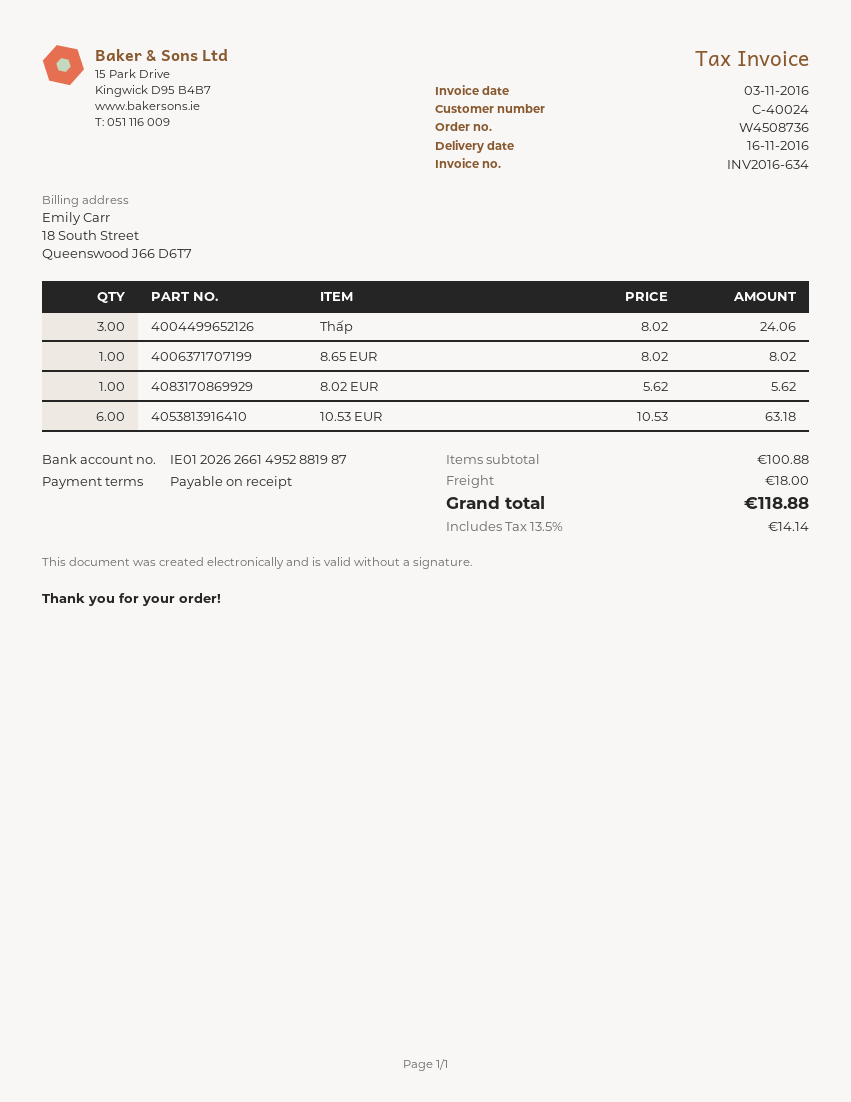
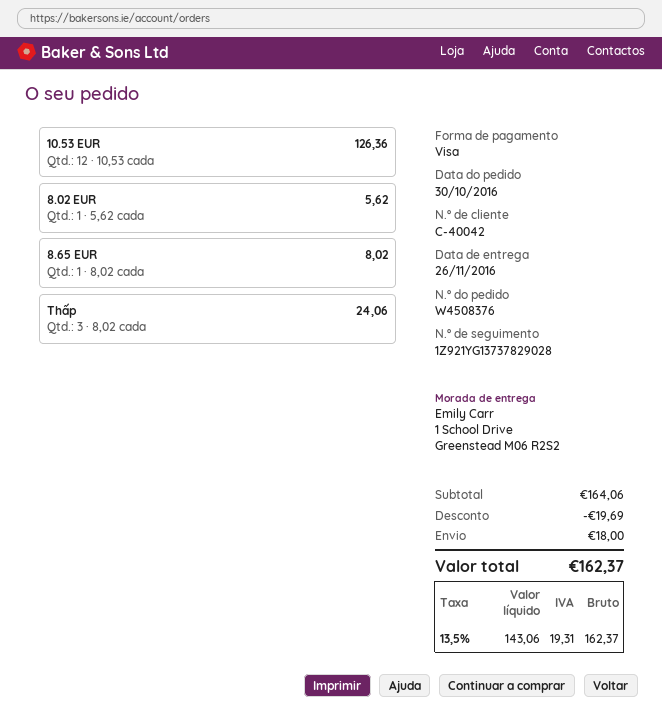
order number: W4508736 -> W4508376
delivery date: 2016-11-16 -> 2016-11-26
customer number: C-40024 -> C-40042
10.53 EUR: 6 x 10.53 = 63.18 -> 12 x 10.53 = 126.36
subtotal: 100.88 -> 164.06
discount: none -> 19.69
tax: 13.5% = 14.14 -> 13.5% = 19.31
total: 118.88 -> 162.37

